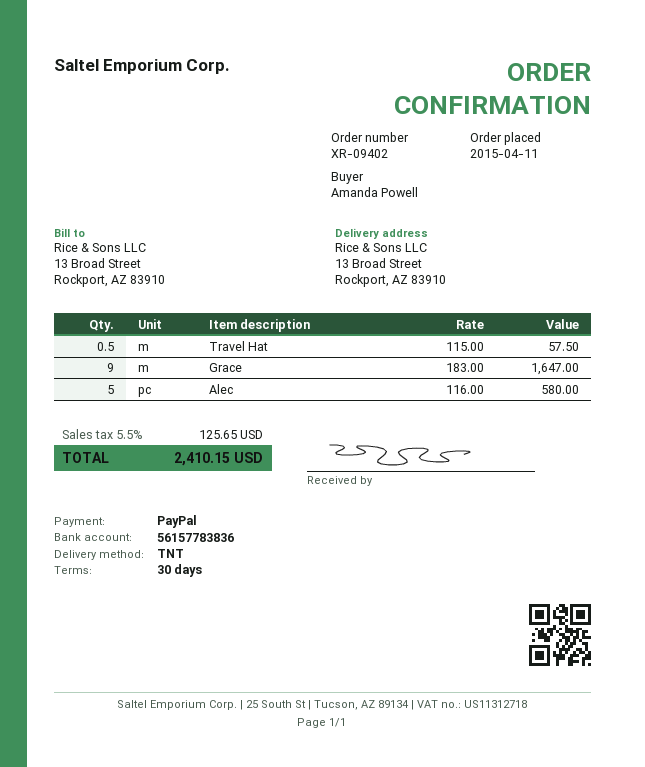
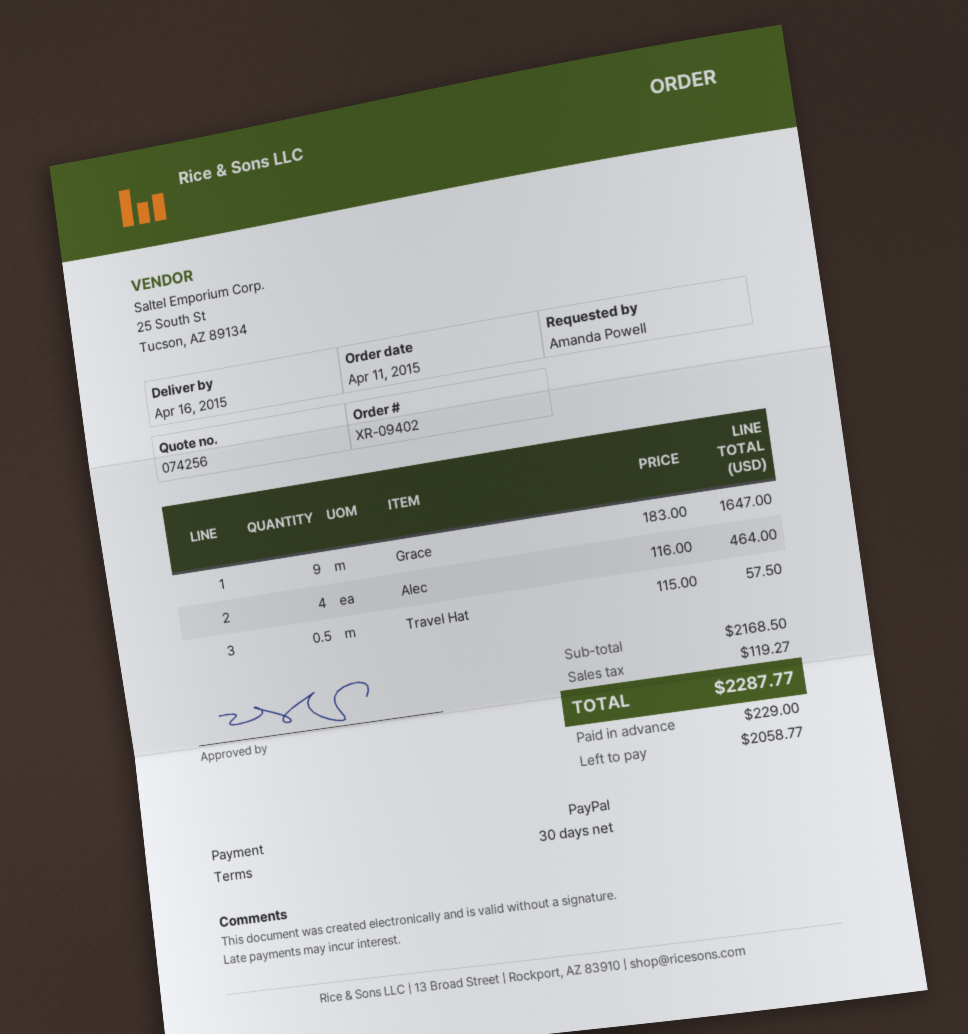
Alec: 5 x 116.00 = 580.00 -> 4 x 116.00 = 464.00
tax: 125.65 -> 119.27
total: 2410.15 -> 2287.77

